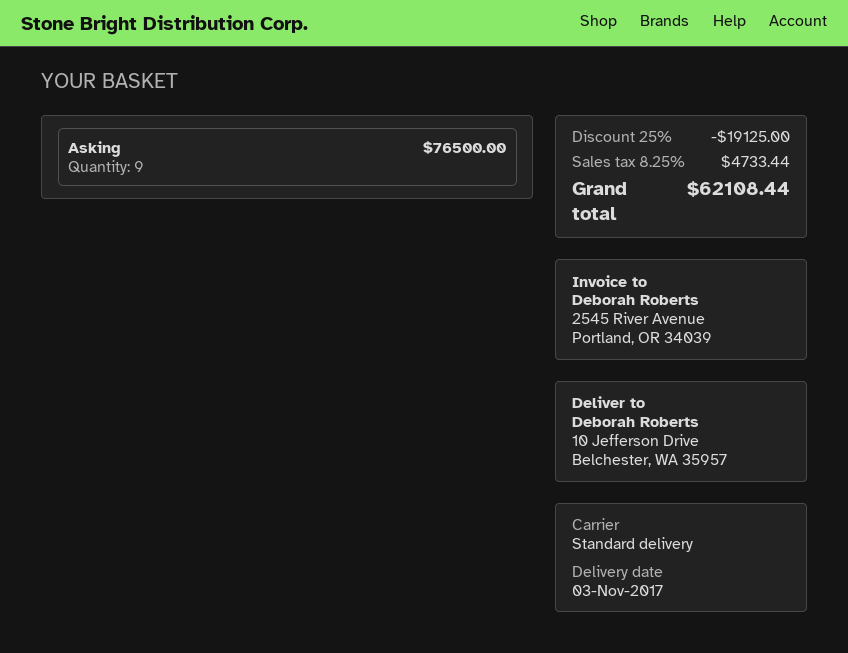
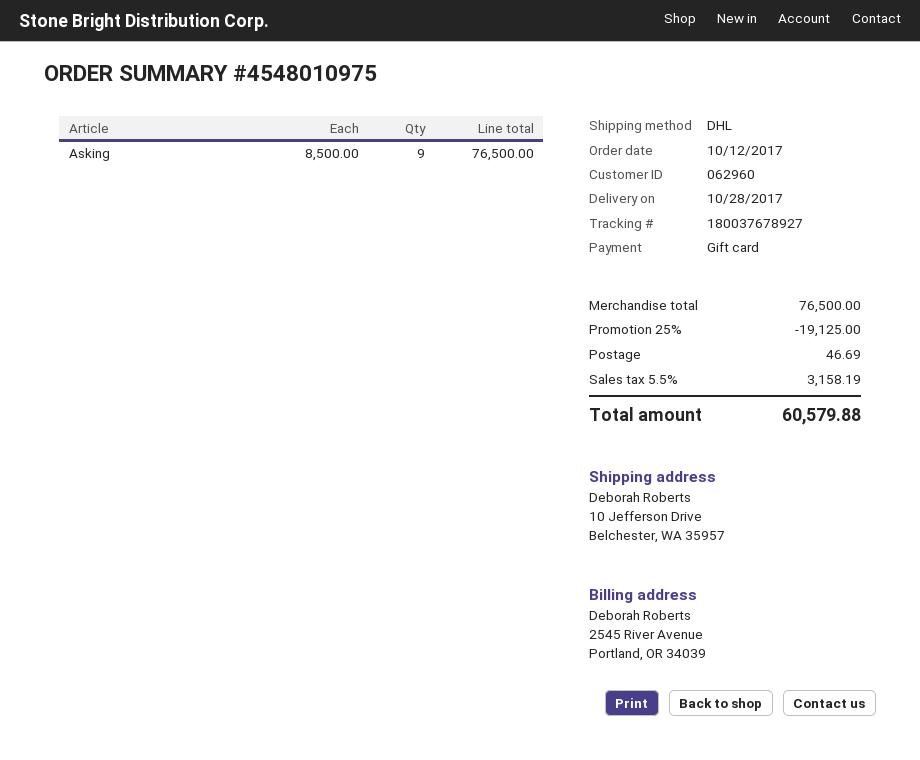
delivery date: 2017-11-03 -> 2017-10-28
shipping method: standard -> DHL
shipping: none -> 46.69
tax: 8.25% = 4733.44 -> 5.5% = 3158.19
total: 62108.44 -> 60579.88

